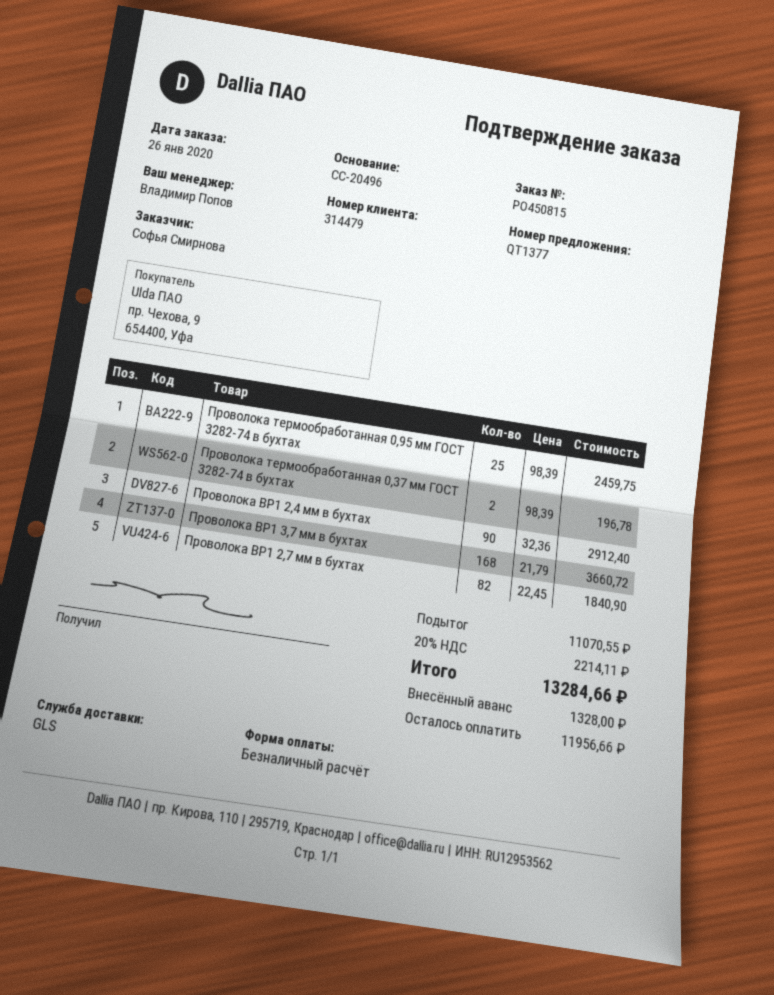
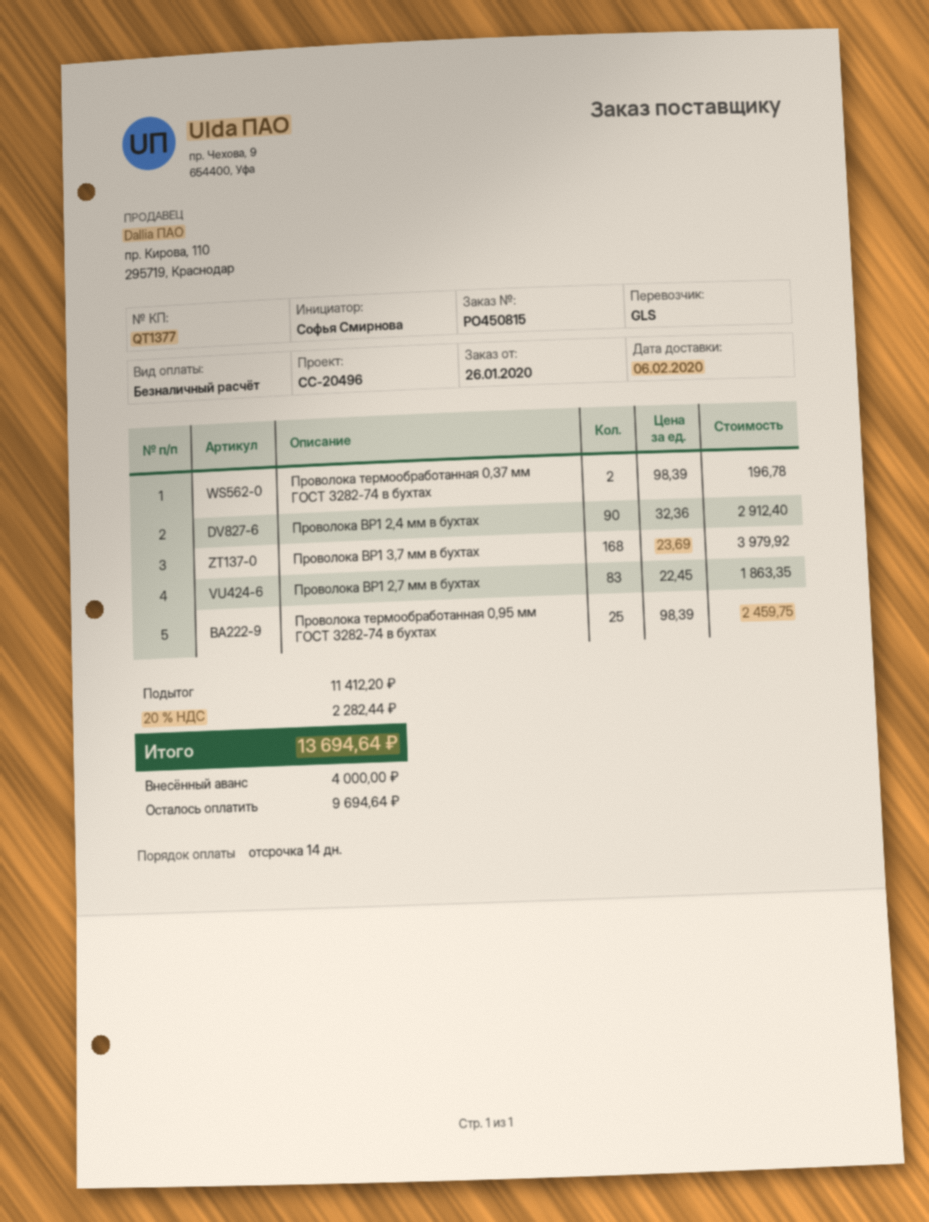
Проволока ВР1 3,7 мм в бухтах: 168 x 21.79 = 3660.72 -> 168 x 23.69 = 3979.92
Проволока ВР1 2,7 мм в бухтах: 82 x 22.45 = 1840.90 -> 83 x 22.45 = 1863.35
subtotal: 11070.55 -> 11412.20
tax: 20% = 2214.11 -> 20% = 2282.44
total: 13284.66 -> 13694.64
deposit: 1328.00 -> 4000.00
balance: 11956.66 -> 9694.64

